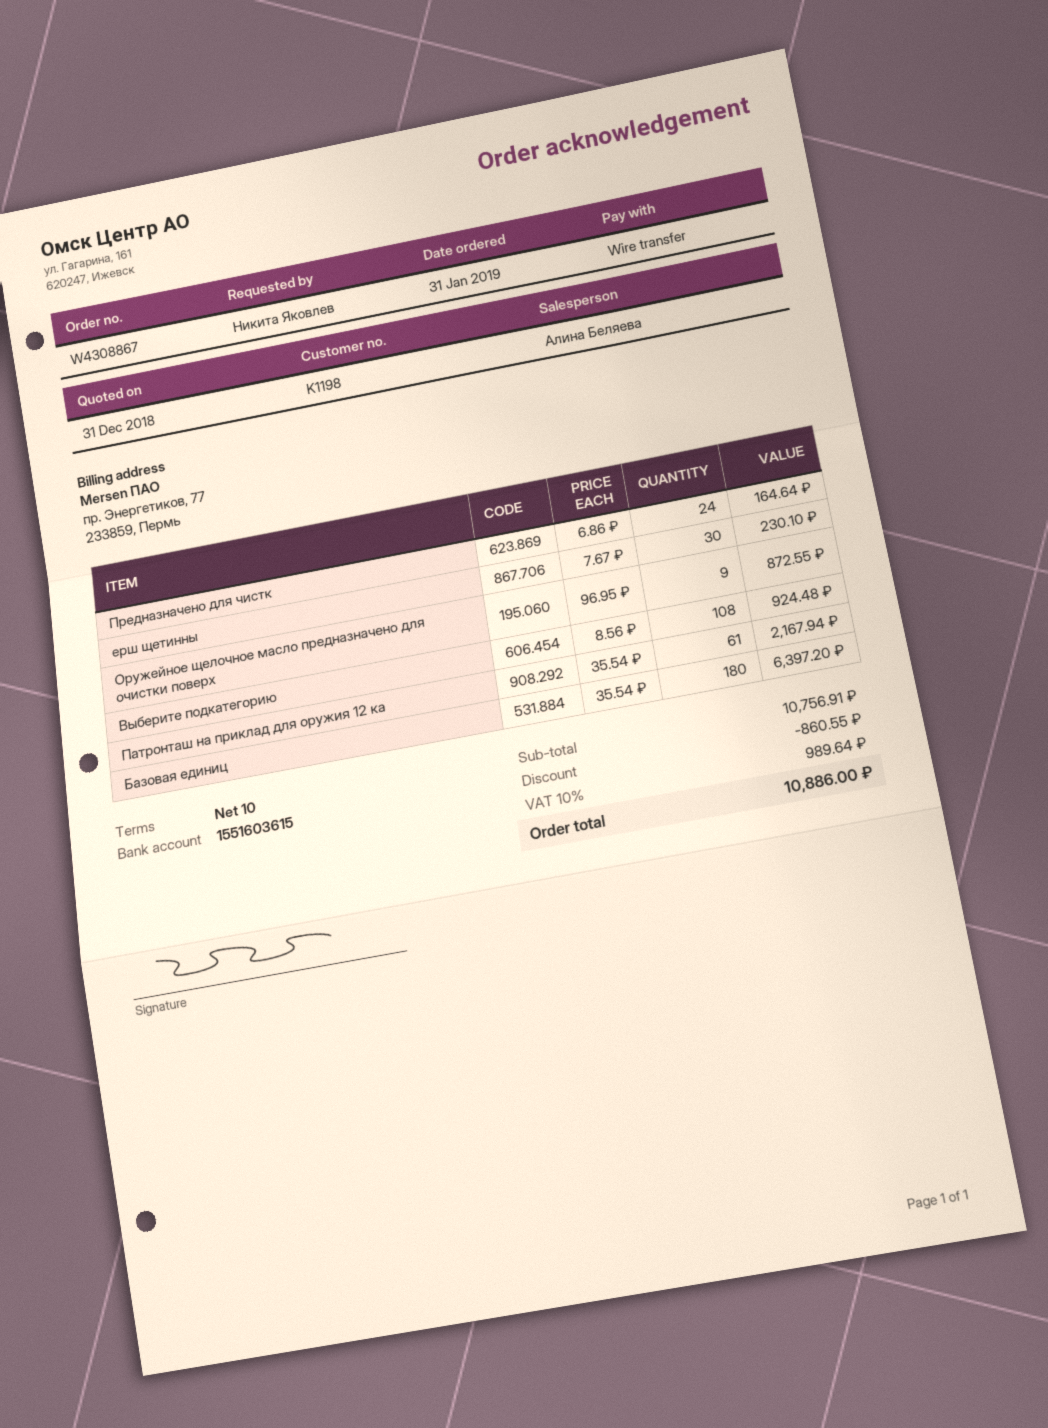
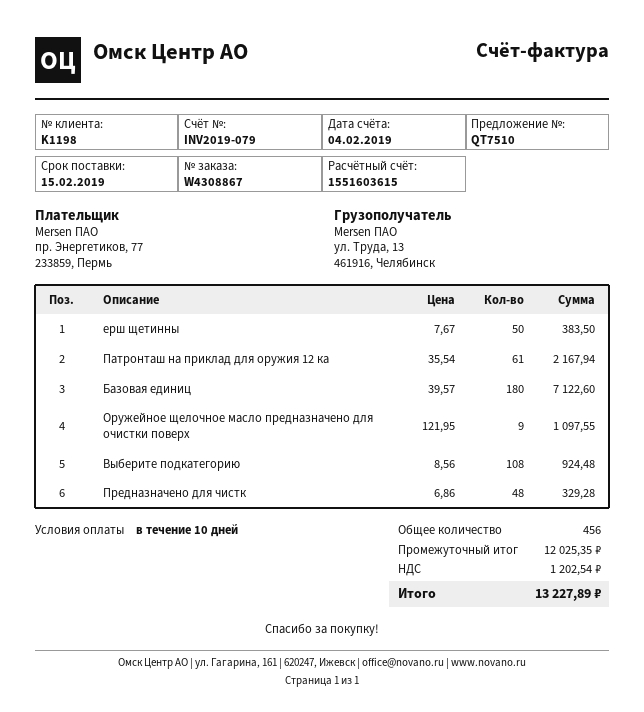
Предназначено для чистк: 24 x 6.86 = 164.64 -> 48 x 6.86 = 329.28
ерш щетинны: 30 x 7.67 = 230.10 -> 50 x 7.67 = 383.50
Оружейное щелочное масло предназначено для очистки поверх: 9 x 96.95 = 872.55 -> 9 x 121.95 = 1097.55
Базовая единиц: 180 x 35.54 = 6397.20 -> 180 x 39.57 = 7122.60
subtotal: 10756.91 -> 12025.35
discount: 860.55 -> none
tax: 989.64 -> 1202.54
total: 10886.00 -> 13227.89

